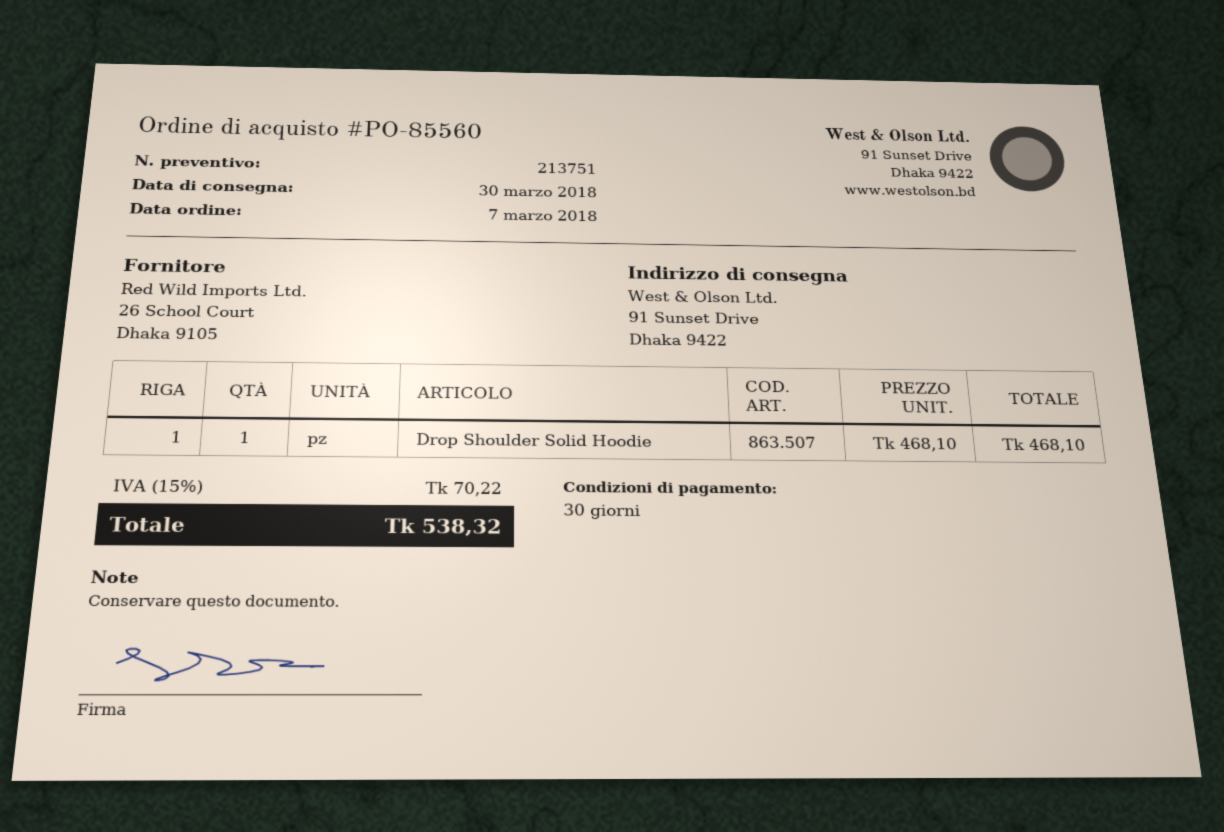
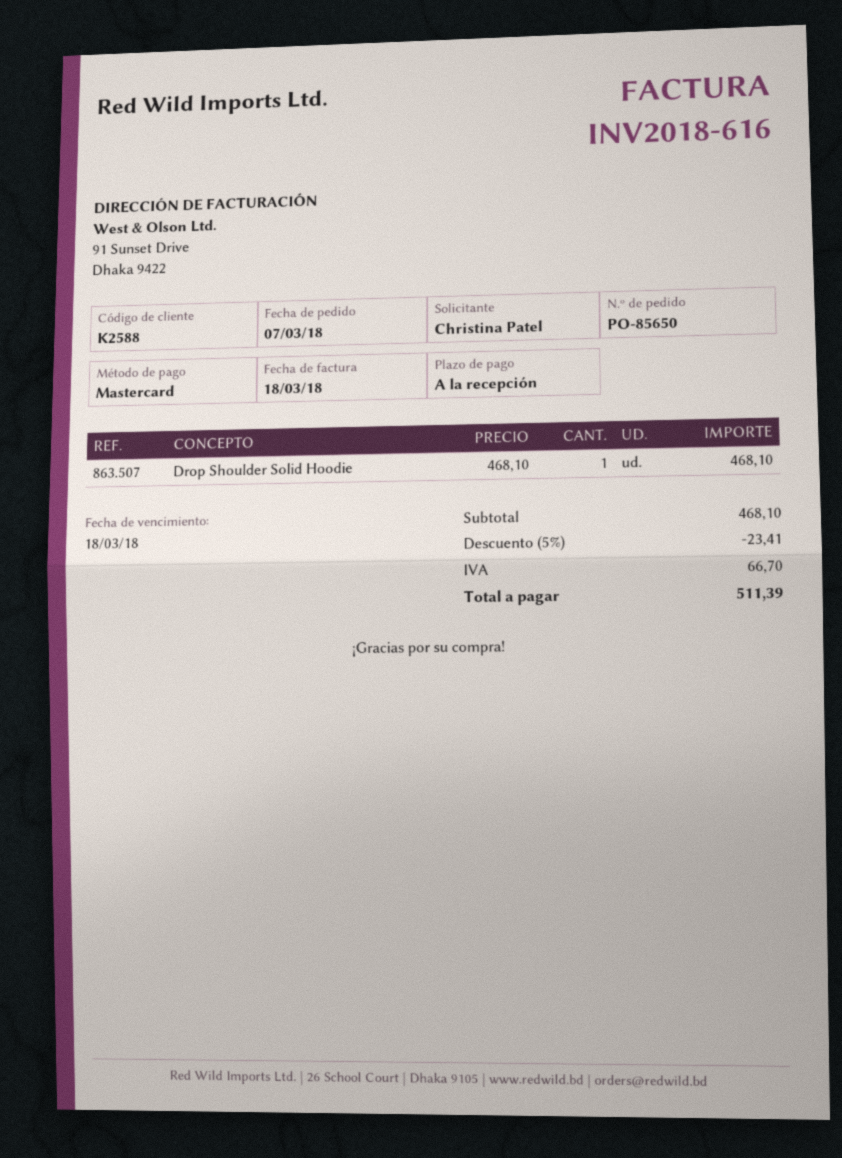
order number: PO-85560 -> PO-85650
payment terms: 30 days -> on receipt
discount: none -> 5% = 23.41
tax: 70.22 -> 66.70
total: 538.32 -> 511.39

